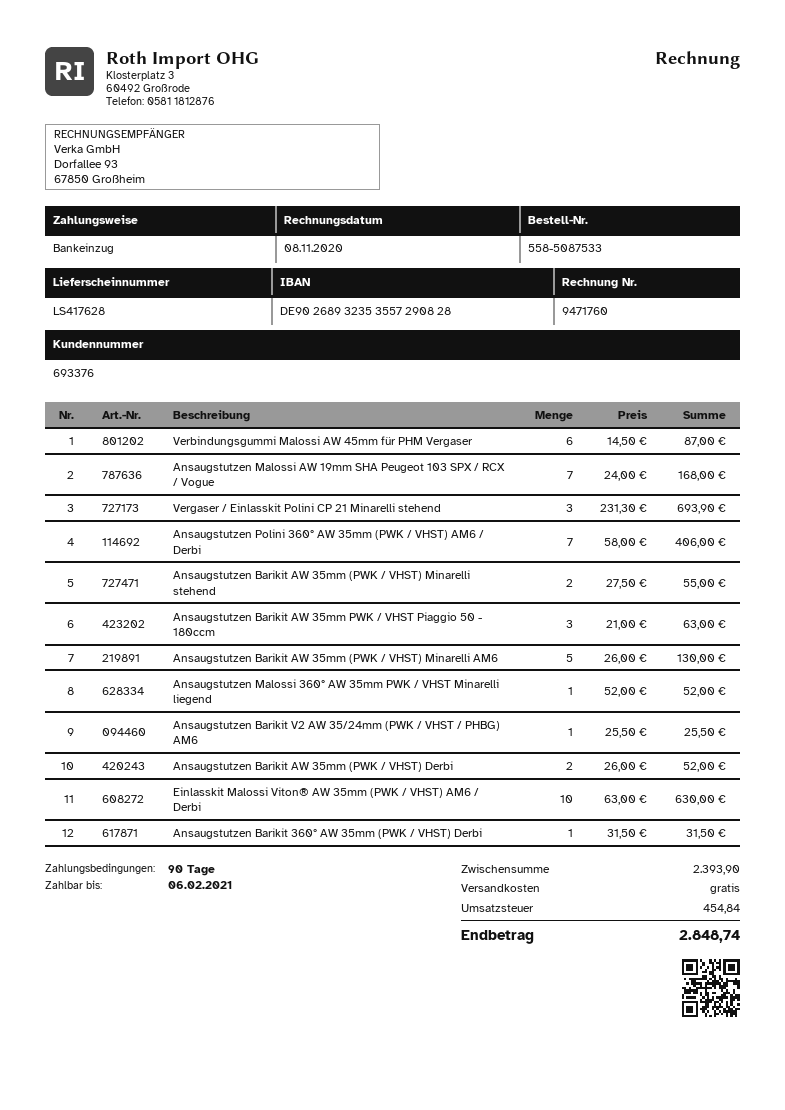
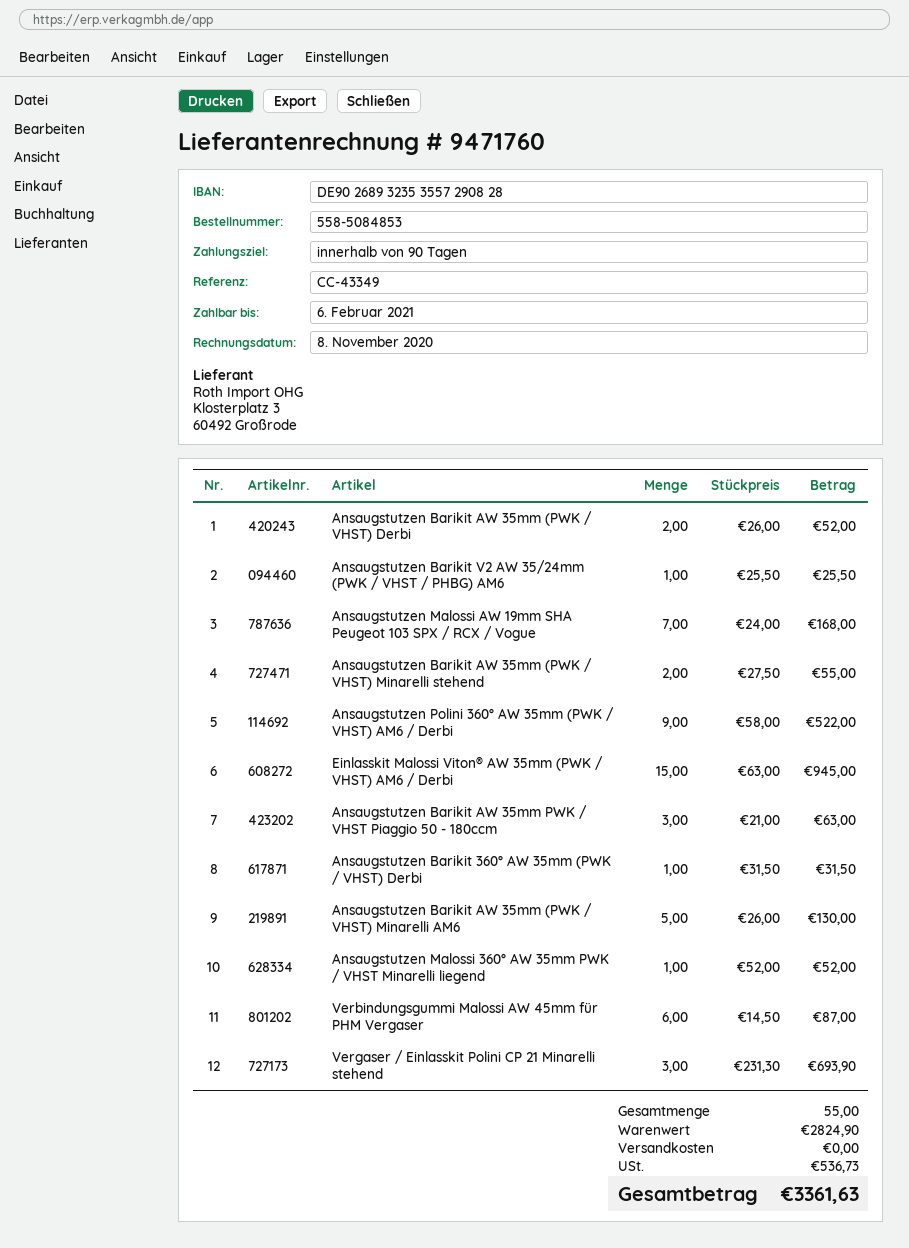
order number: 558-5087533 -> 558-5084853
Ansaugstutzen Polini 360° AW 35mm (PWK / VHST) AM6 / Derbi: 7 x 58.00 = 406.00 -> 9 x 58.00 = 522.00
Einlasskit Malossi Viton® AW 35mm (PWK / VHST) AM6 / Derbi: 10 x 63.00 = 630.00 -> 15 x 63.00 = 945.00
subtotal: 2393.90 -> 2824.90
tax: 454.84 -> 536.73
total: 2848.74 -> 3361.63

